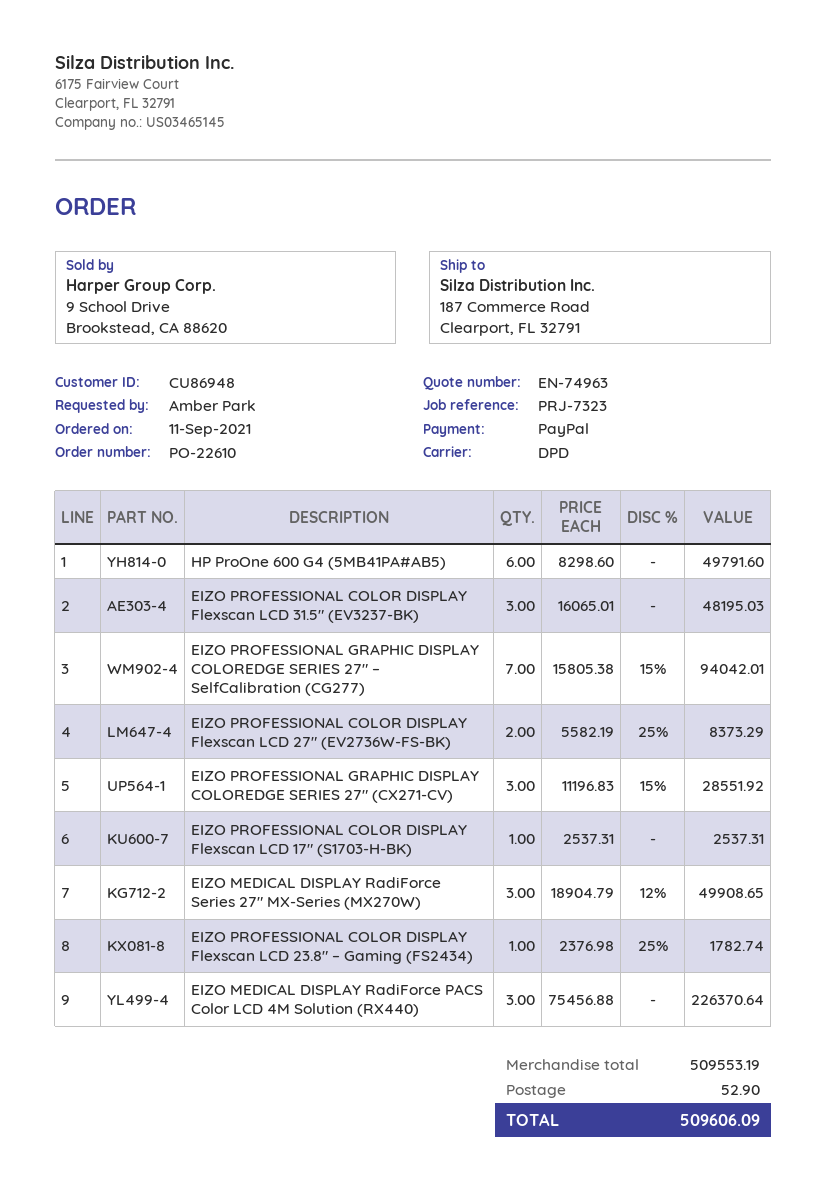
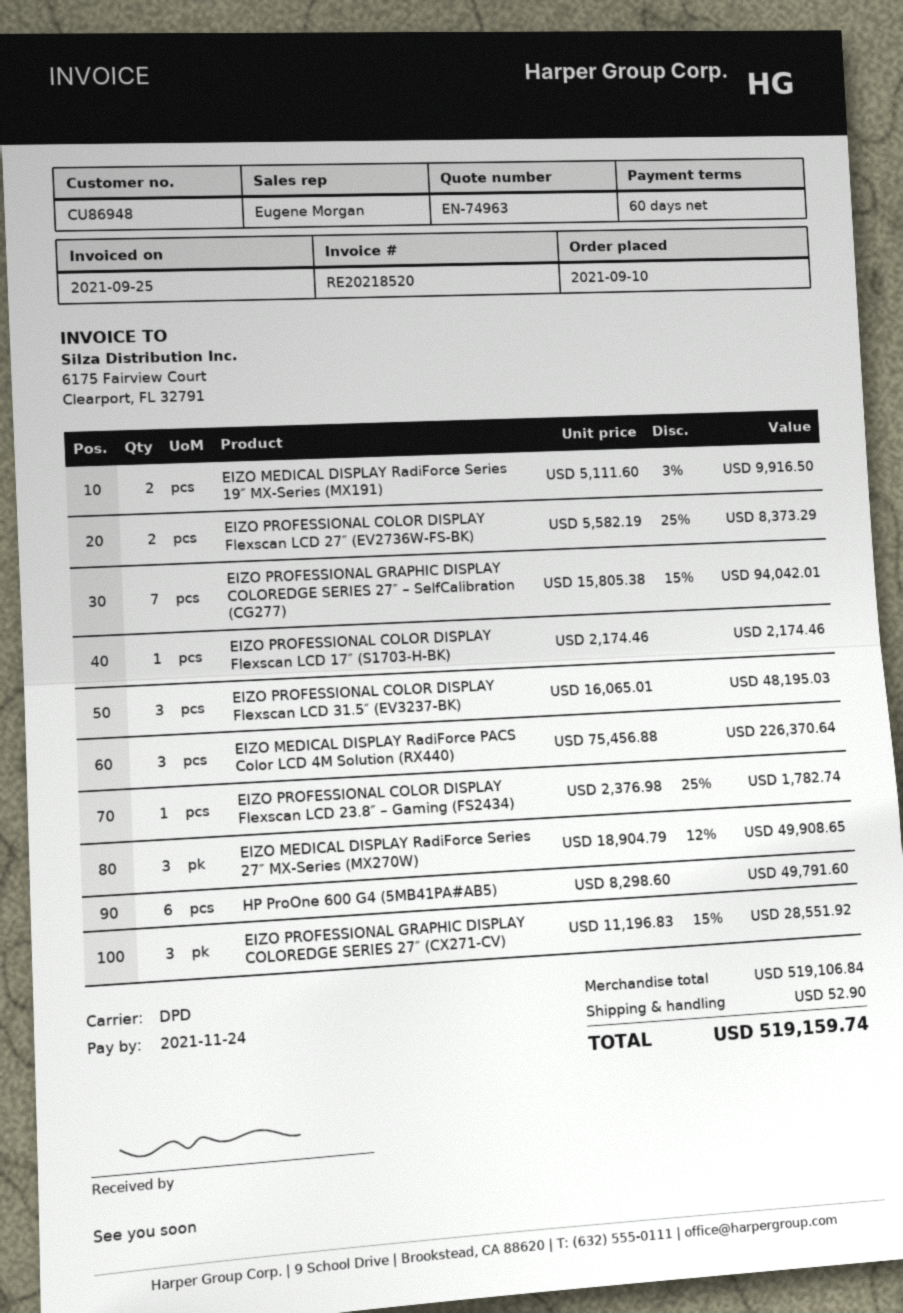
order date: 2021-09-11 -> 2021-09-10
EIZO PROFESSIONAL COLOR DISPLAY Flexscan LCD 17″ (S1703-H-BK): 1 x 2537.31 = 2537.31 -> 1 x 2174.46 = 2174.46
EIZO MEDICAL DISPLAY RadiForce Series 19″ MX-Series (MX191): none -> 2 x 5111.60 - 3% = 9916.50
subtotal: 509553.19 -> 519106.84
total: 509606.09 -> 519159.74

